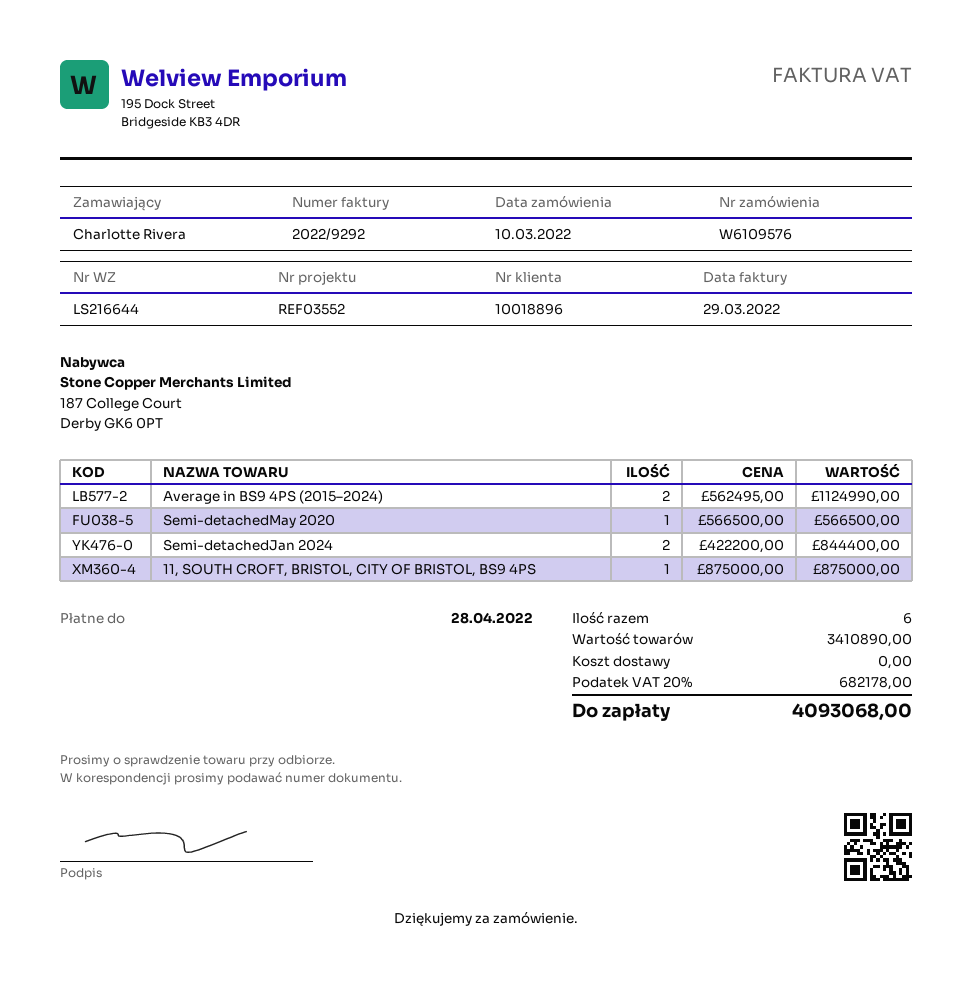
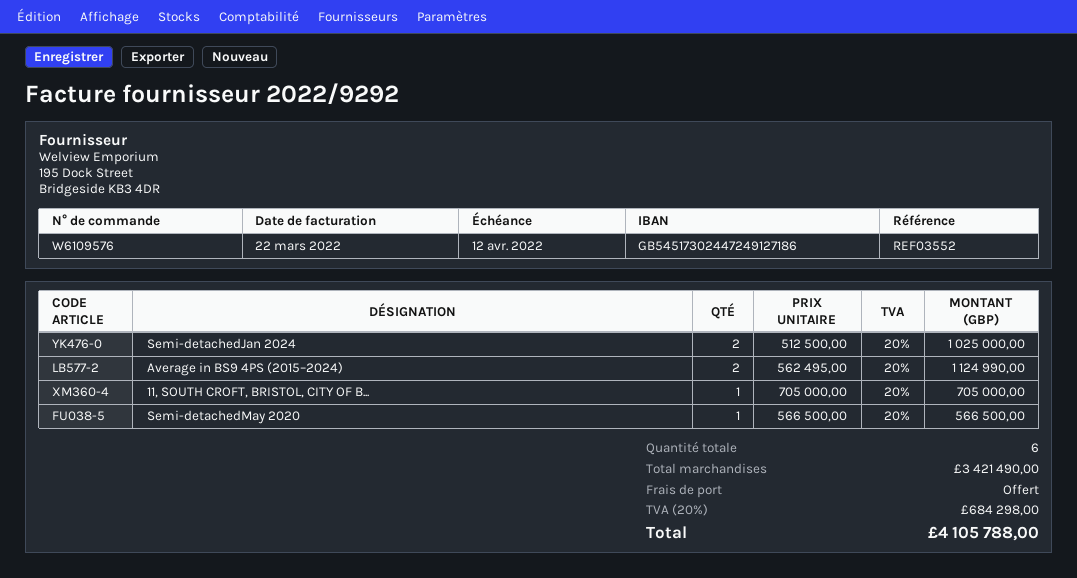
invoice date: 2022-03-29 -> 2022-03-22
due date: 2022-04-28 -> 2022-04-12
Semi-detachedJan 2024: 2 x 422200.00 = 844400.00 -> 2 x 512500.00 = 1025000.00
11, SOUTH CROFT, BRISTOL, CITY OF BRISTOL, BS9 4PS: 1 x 875000.00 = 875000.00 -> 1 x 705000.00 = 705000.00
subtotal: 3410890.00 -> 3421490.00
tax: 20% = 682178.00 -> 20% = 684298.00
total: 4093068.00 -> 4105788.00

